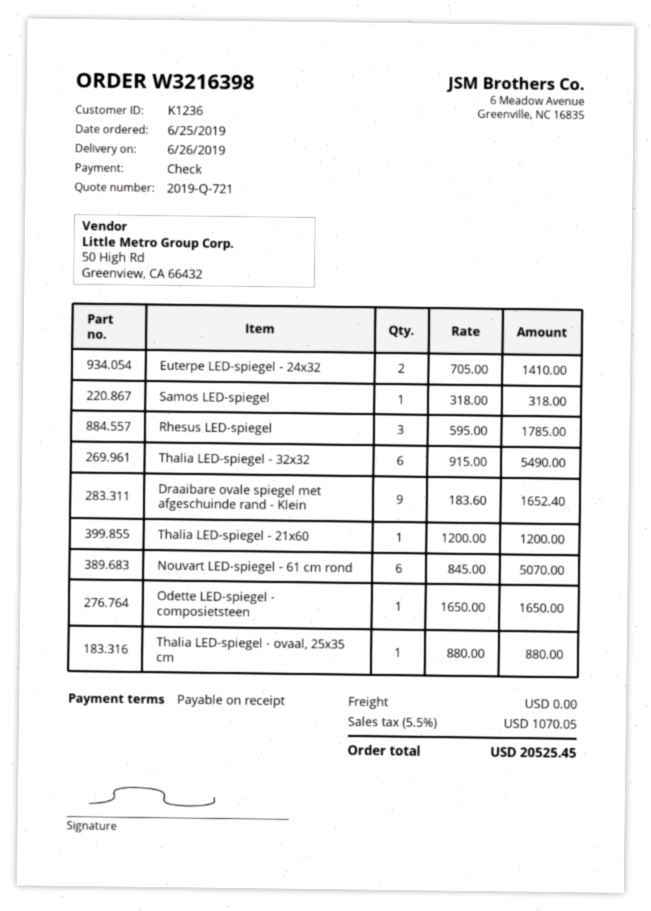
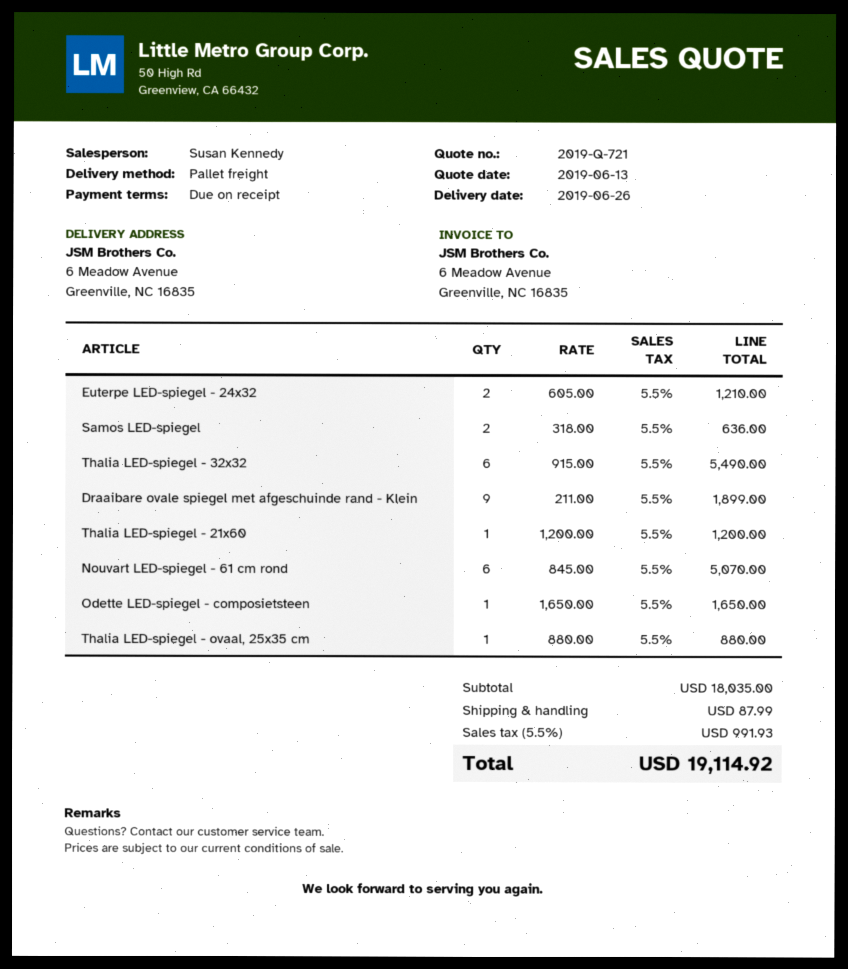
Euterpe LED-spiegel - 24x32: 2 x 705.00 = 1410.00 -> 2 x 605.00 = 1210.00
Samos LED-spiegel: 1 x 318.00 = 318.00 -> 2 x 318.00 = 636.00
Rhesus LED-spiegel: 3 x 595.00 = 1785.00 -> none
Draaibare ovale spiegel met afgeschuinde rand - Klein: 9 x 183.60 = 1652.40 -> 9 x 211.00 = 1899.00
shipping: 0.00 -> 87.99
tax: 5.5% = 1070.05 -> 5.5% = 991.93
total: 20525.45 -> 19114.92

